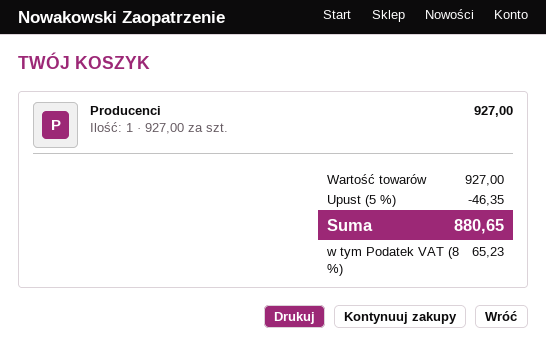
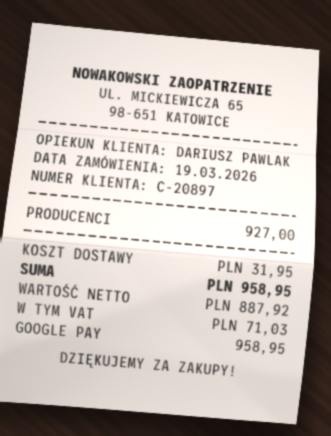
discount: 5% = 46.35 -> none
shipping: none -> 31.95
tax: 65.23 -> 71.03
total: 880.65 -> 958.95

